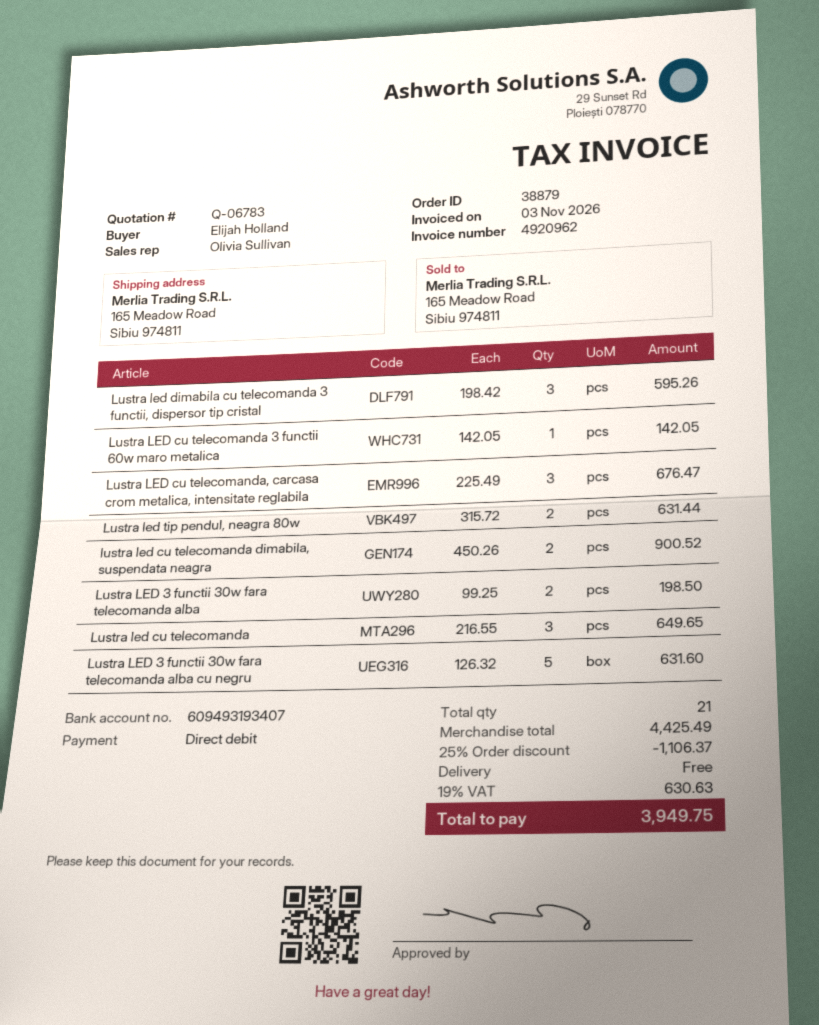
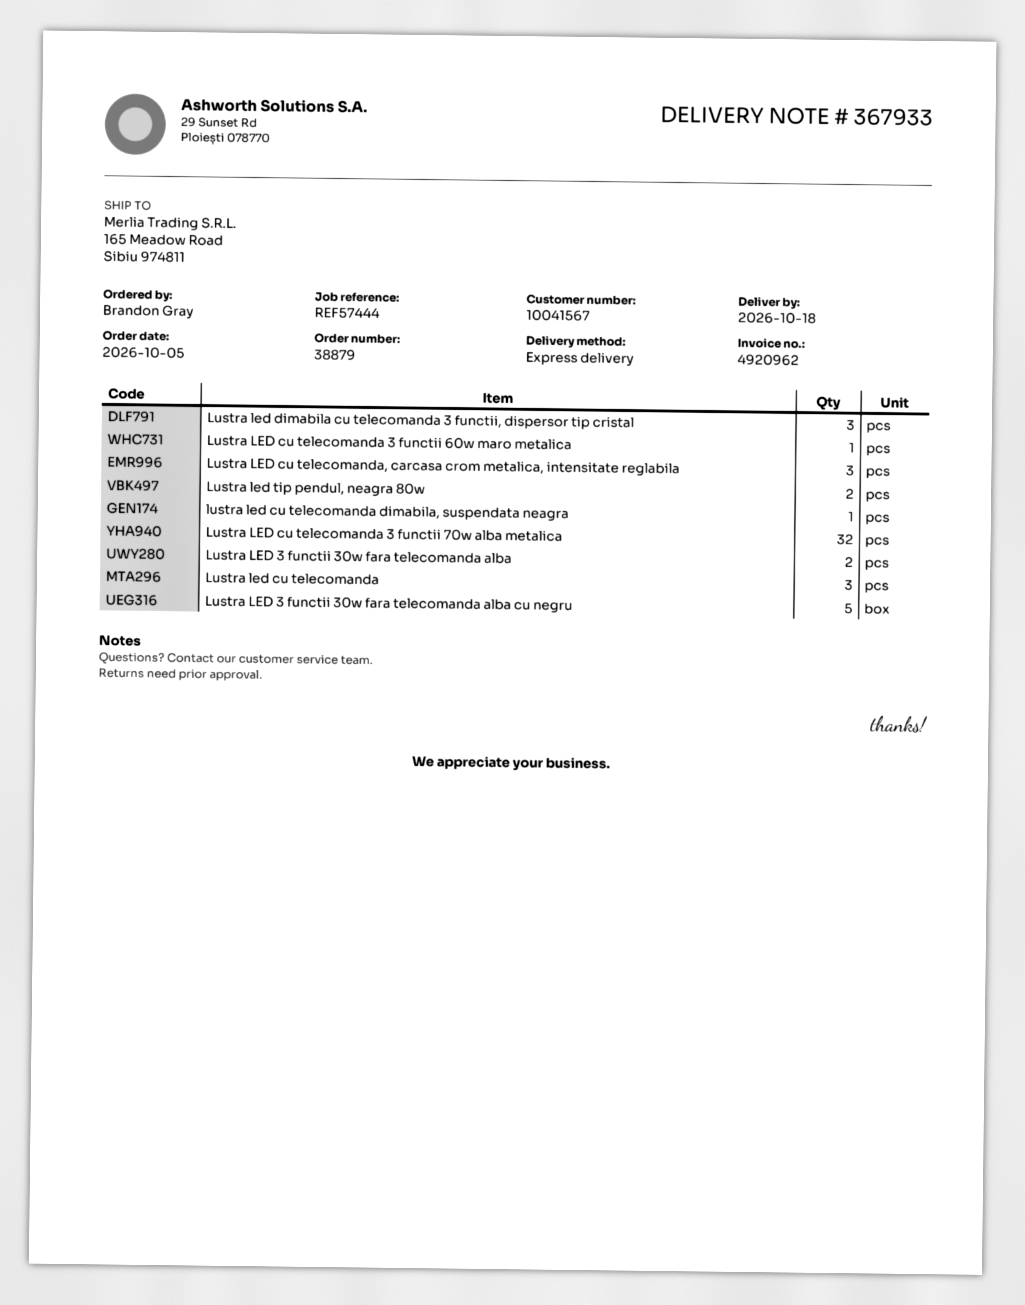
ordered by: Elijah Holland -> Brandon Gray
lustra led cu telecomanda dimabila, suspendata neagra: 2 -> 1
Lustra LED cu telecomanda 3 functii 70w alba metalica: none -> 32

